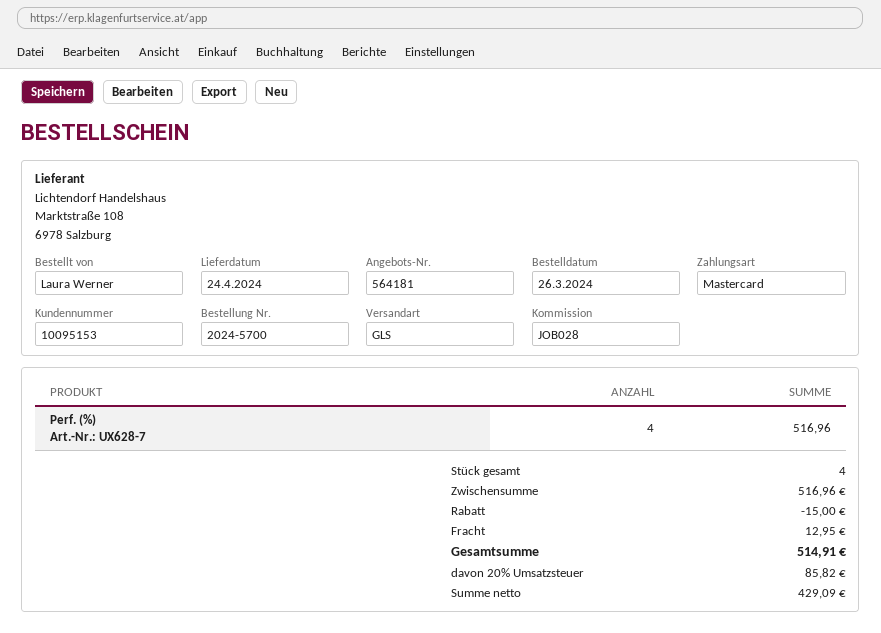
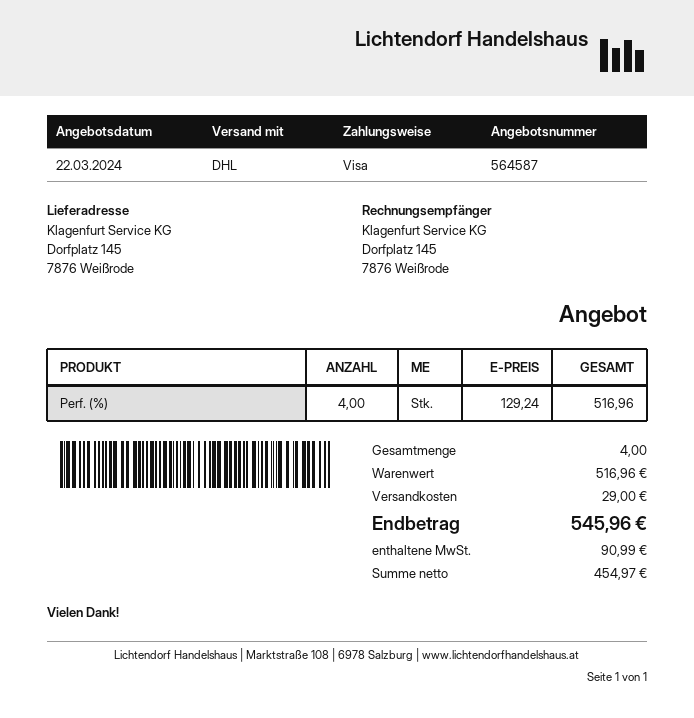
quote number: 564181 -> 564587
payment method: Mastercard -> Visa
shipping method: GLS -> DHL
discount: 15.00 -> none
shipping: 12.95 -> 29.00
net: 429.09 -> 454.97
tax: 85.82 -> 90.99
total: 514.91 -> 545.96

